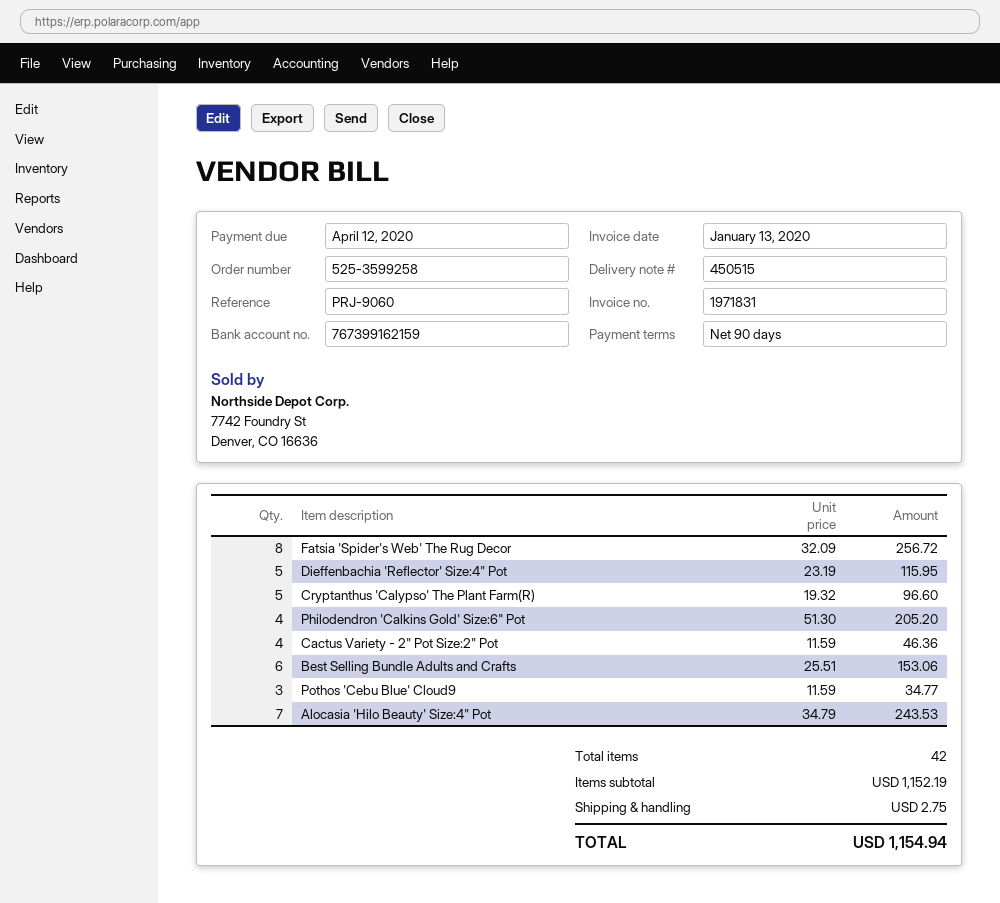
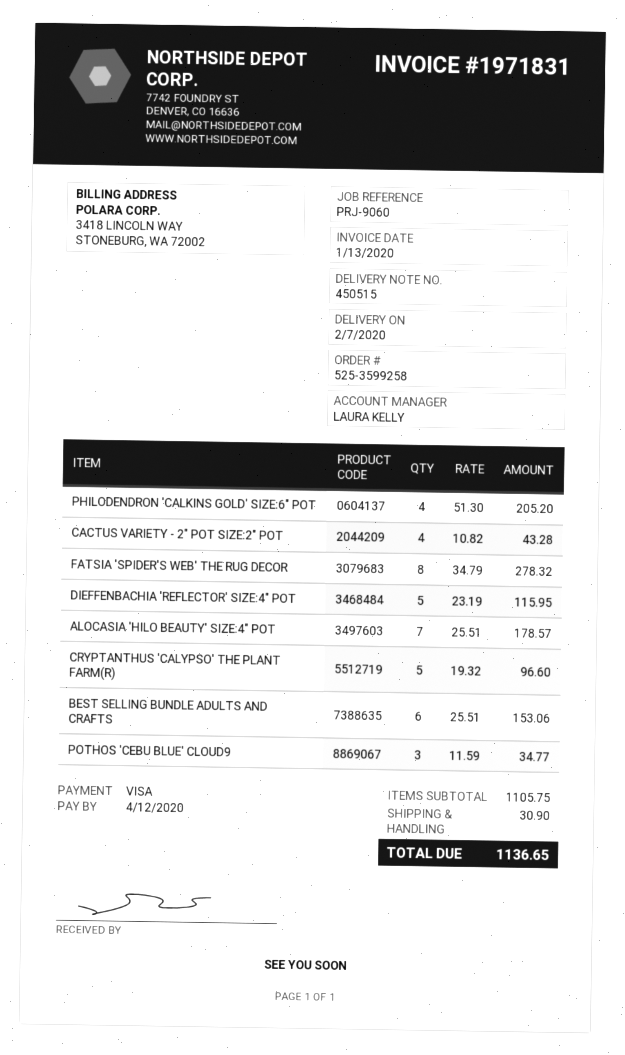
Fatsia 'Spider's Web' The Rug Decor: 8 x 32.09 = 256.72 -> 8 x 34.79 = 278.32
Cactus Variety - 2" Pot Size:2" Pot: 4 x 11.59 = 46.36 -> 4 x 10.82 = 43.28
Alocasia 'Hilo Beauty' Size:4" Pot: 7 x 34.79 = 243.53 -> 7 x 25.51 = 178.57
subtotal: 1152.19 -> 1105.75
shipping: 2.75 -> 30.90
total: 1154.94 -> 1136.65

